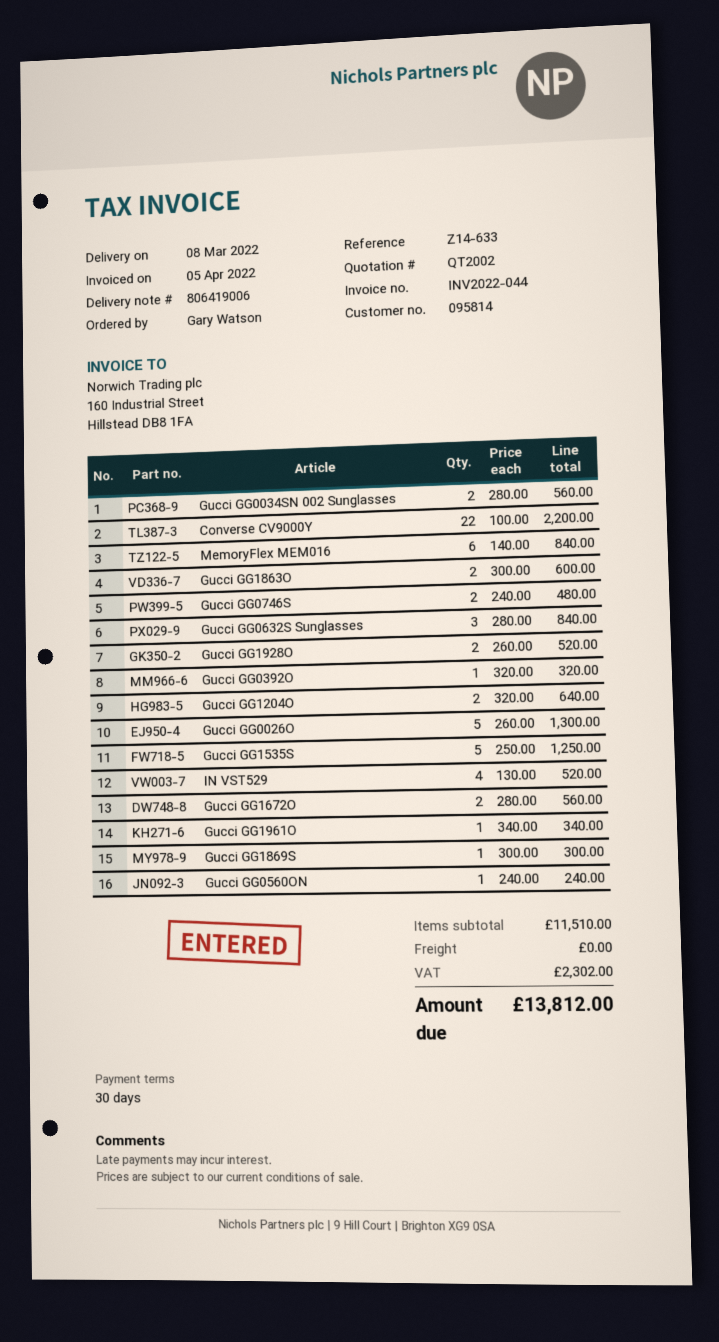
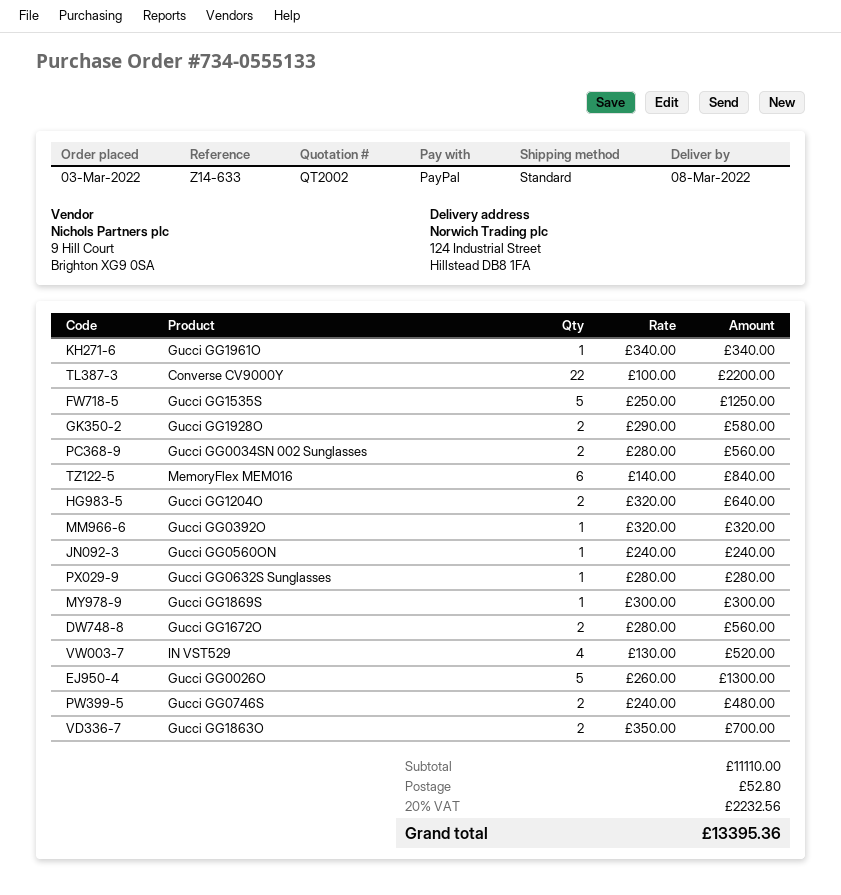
Gucci GG1863O: 2 x 300.00 = 600.00 -> 2 x 350.00 = 700.00
Gucci GG0632S Sunglasses: 3 x 280.00 = 840.00 -> 1 x 280.00 = 280.00
Gucci GG1928O: 2 x 260.00 = 520.00 -> 2 x 290.00 = 580.00
subtotal: 11510.00 -> 11110.00
shipping: 0.00 -> 52.80
tax: 2302.00 -> 2232.56
total: 13812.00 -> 13395.36

